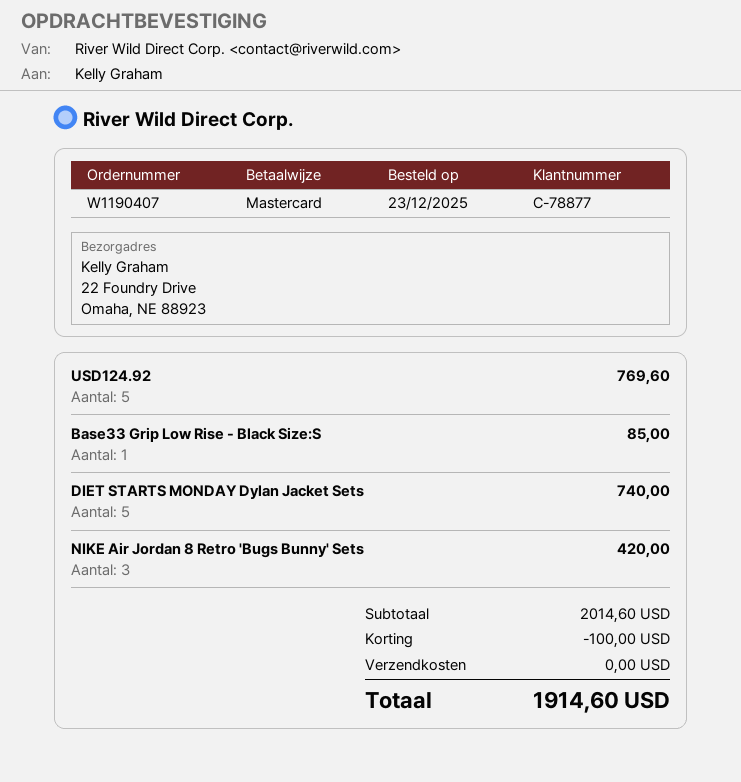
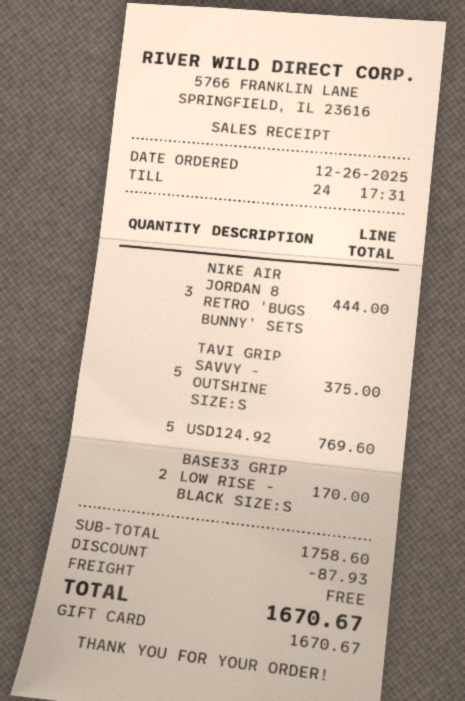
order date: 2025-12-23 -> 2025-12-26
payment method: Mastercard -> gift card
Base33 Grip Low Rise - Black Size:S: 1 for 85.00 -> 2 for 170.00
DIET STARTS MONDAY Dylan Jacket Sets: 5 for 740.00 -> none
NIKE Air Jordan 8 Retro 'Bugs Bunny' Sets: 3 for 420.00 -> 3 for 444.00
TAVI GRIP SAVVY - OUTSHINE SIZE:S: none -> 5 for 375.00
subtotal: 2014.60 -> 1758.60
discount: 100.00 -> 87.93
total: 1914.60 -> 1670.67

